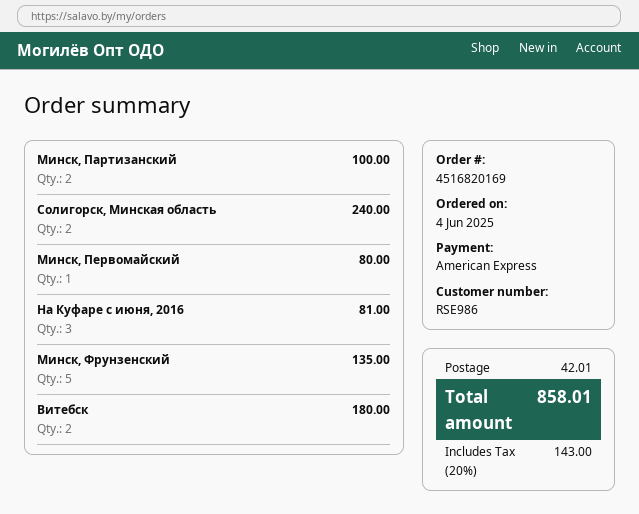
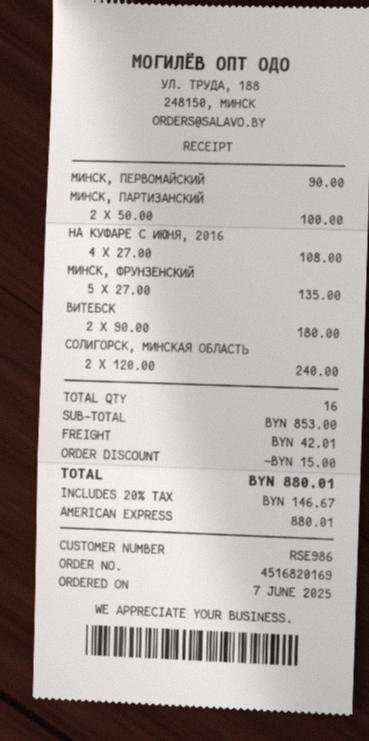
order date: 2025-06-04 -> 2025-06-07
Минск, Первомайский: 1 for 80.00 -> 1 for 90.00
На Куфаре с июня, 2016: 3 for 81.00 -> 4 for 108.00
discount: none -> 15.00
tax: 20% = 143.00 -> 20% = 146.67
total: 858.01 -> 880.01

